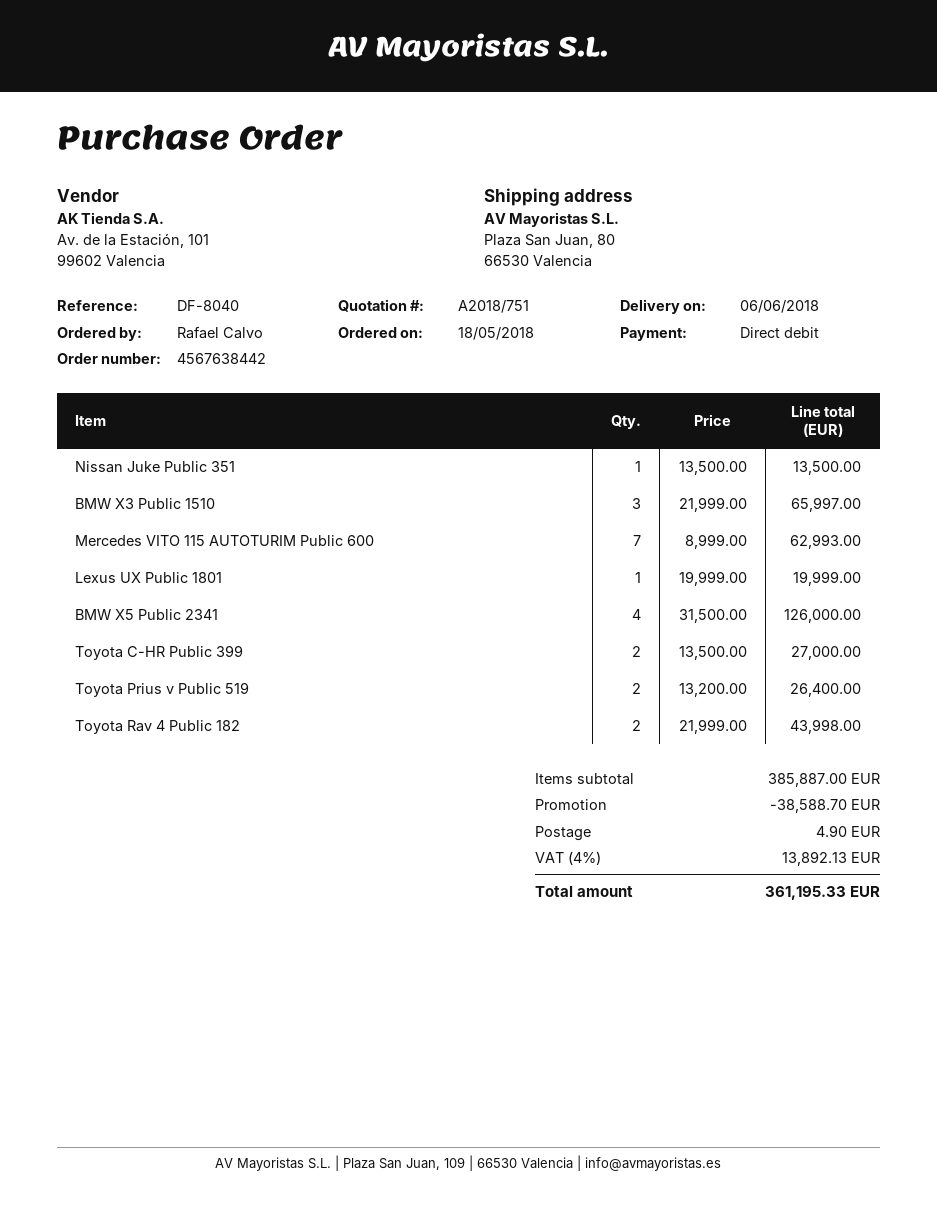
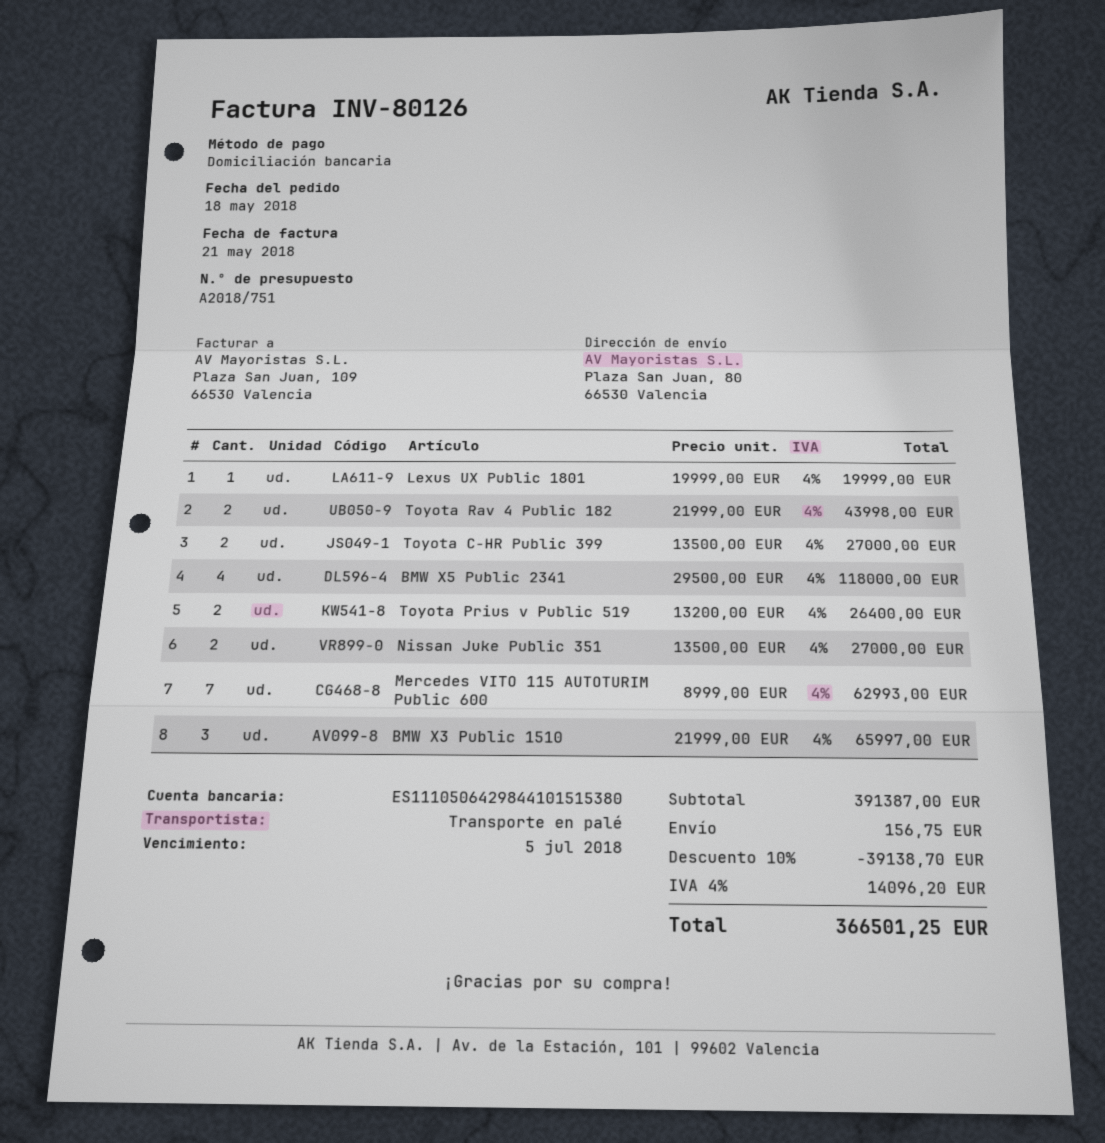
Nissan Juke Public 351: 1 x 13500.00 = 13500.00 -> 2 x 13500.00 = 27000.00
BMW X5 Public 2341: 4 x 31500.00 = 126000.00 -> 4 x 29500.00 = 118000.00
subtotal: 385887.00 -> 391387.00
discount: 38588.70 -> 39138.70
shipping: 4.90 -> 156.75
tax: 4% = 13892.13 -> 4% = 14096.20
total: 361195.33 -> 366501.25

